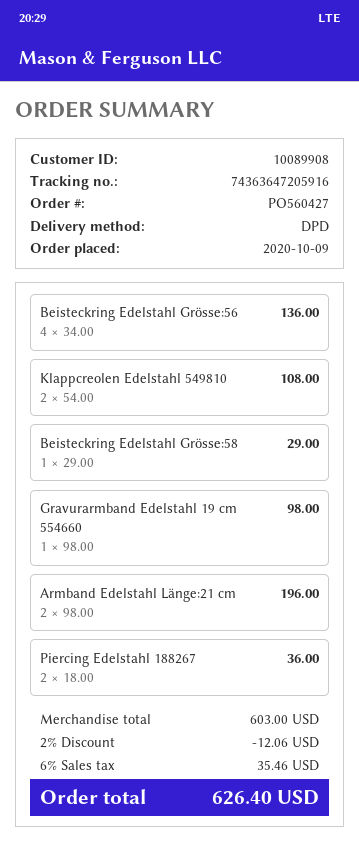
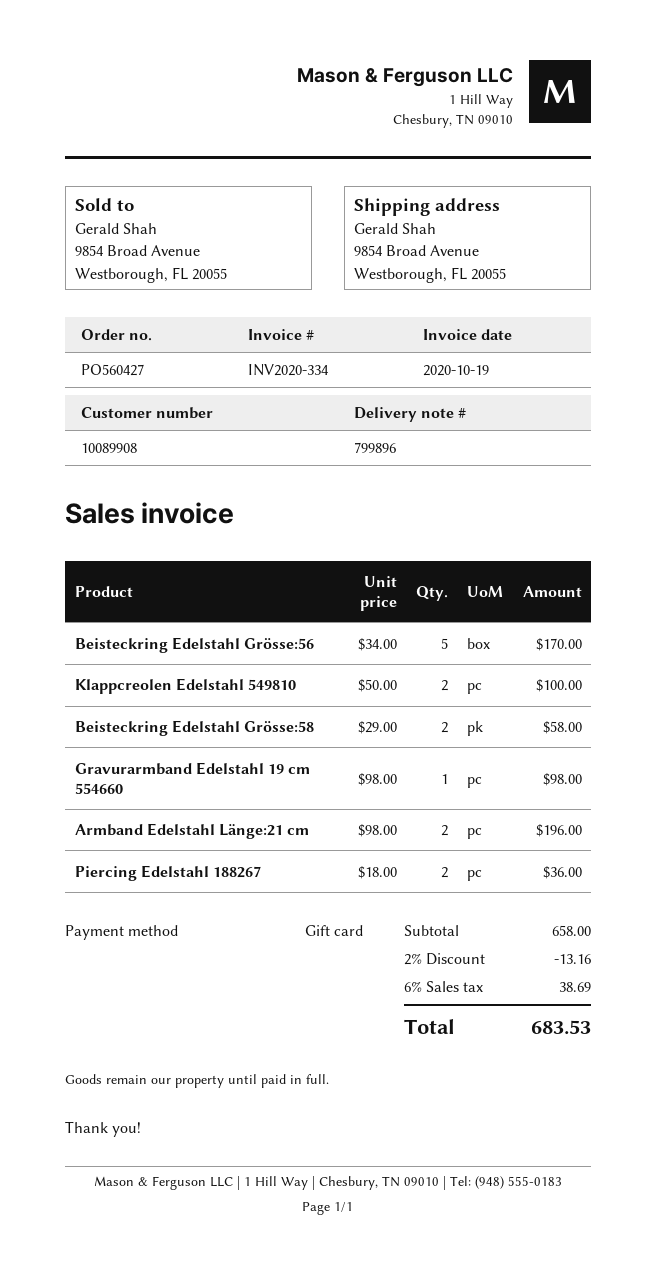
Beisteckring Edelstahl Grösse:56: 4 x 34.00 = 136.00 -> 5 x 34.00 = 170.00
Klappcreolen Edelstahl 549810: 2 x 54.00 = 108.00 -> 2 x 50.00 = 100.00
Beisteckring Edelstahl Grösse:58: 1 x 29.00 = 29.00 -> 2 x 29.00 = 58.00
subtotal: 603.00 -> 658.00
discount: 2% = 12.06 -> 2% = 13.16
tax: 6% = 35.46 -> 6% = 38.69
total: 626.40 -> 683.53

